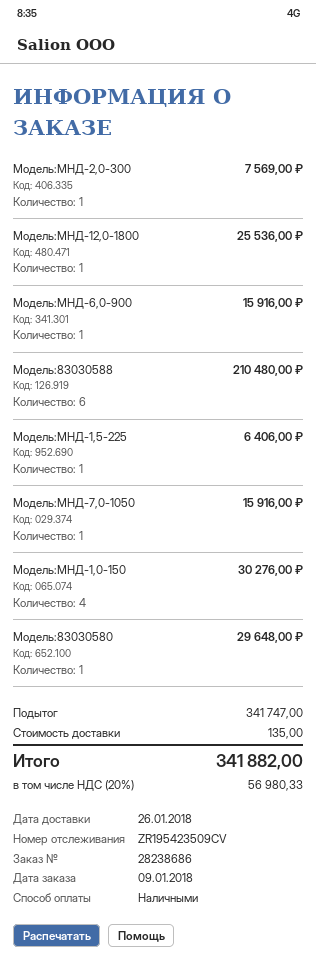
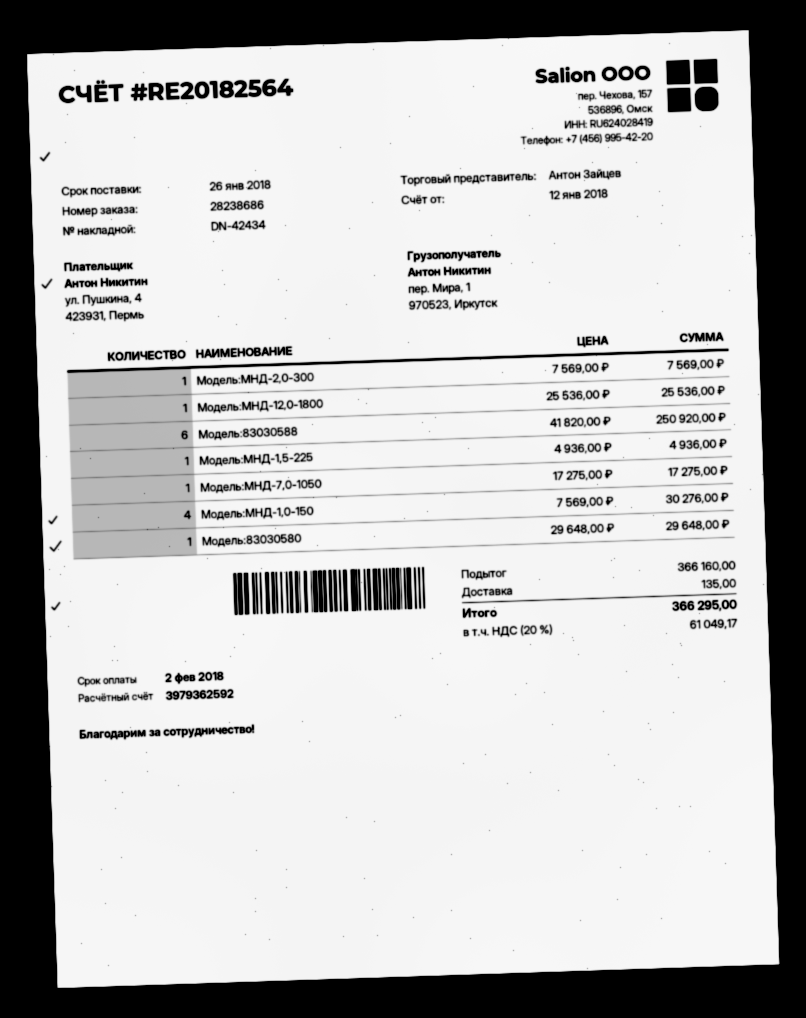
Модель:МНД-6,0-900: 1 for 15916.00 -> none
Модель:83030588: 6 for 210480.00 -> 6 for 250920.00
Модель:МНД-1,5-225: 1 for 6406.00 -> 1 for 4936.00
Модель:МНД-7,0-1050: 1 for 15916.00 -> 1 for 17275.00
subtotal: 341747.00 -> 366160.00
tax: 20% = 56980.33 -> 20% = 61049.17
total: 341882.00 -> 366295.00

